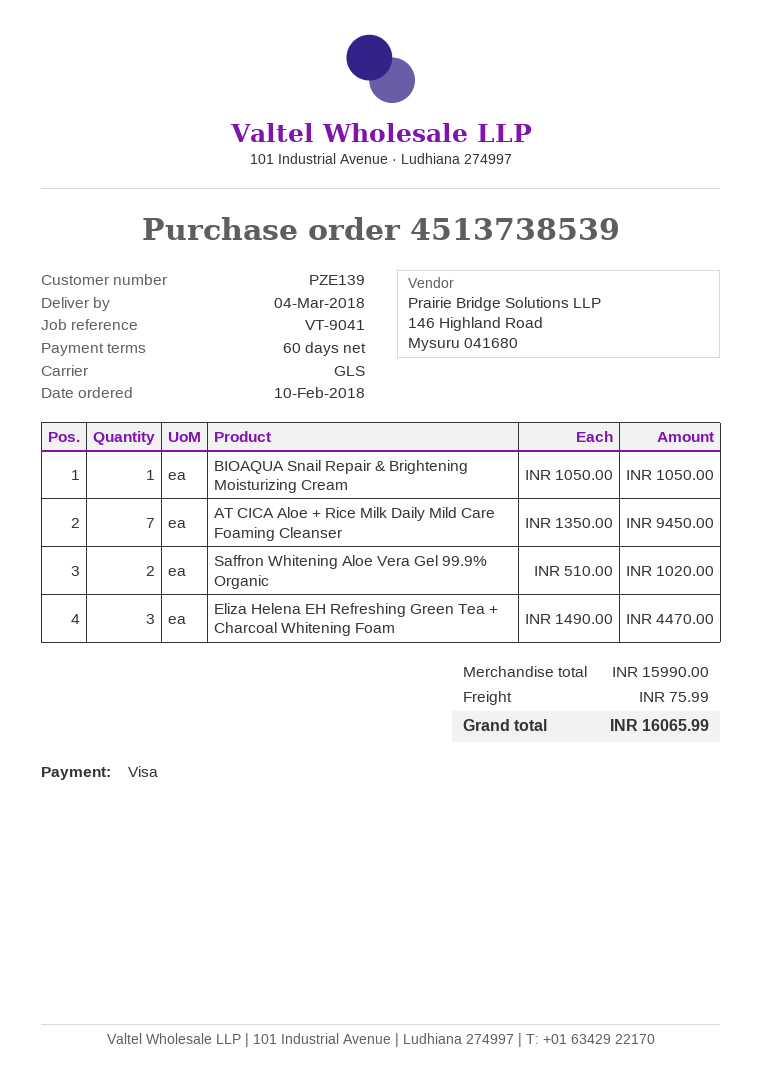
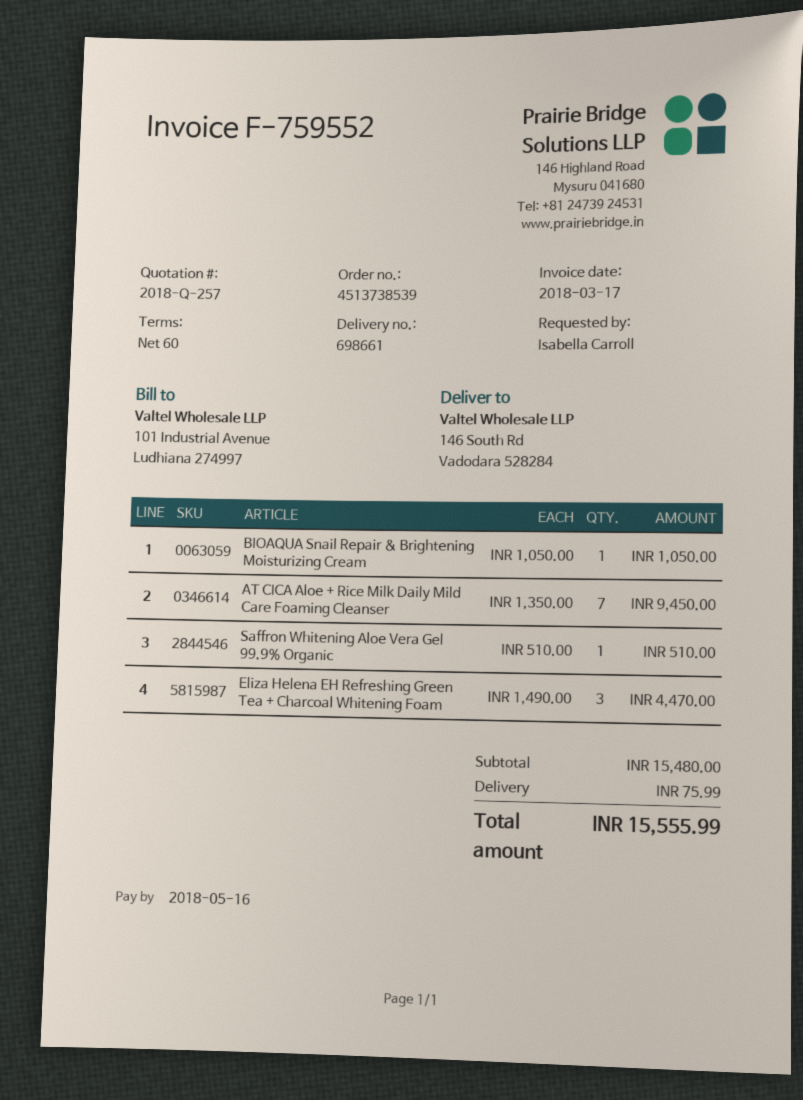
Saffron Whitening Aloe Vera Gel 99.9% Organic: 2 x 510.00 = 1020.00 -> 1 x 510.00 = 510.00
subtotal: 15990.00 -> 15480.00
total: 16065.99 -> 15555.99

